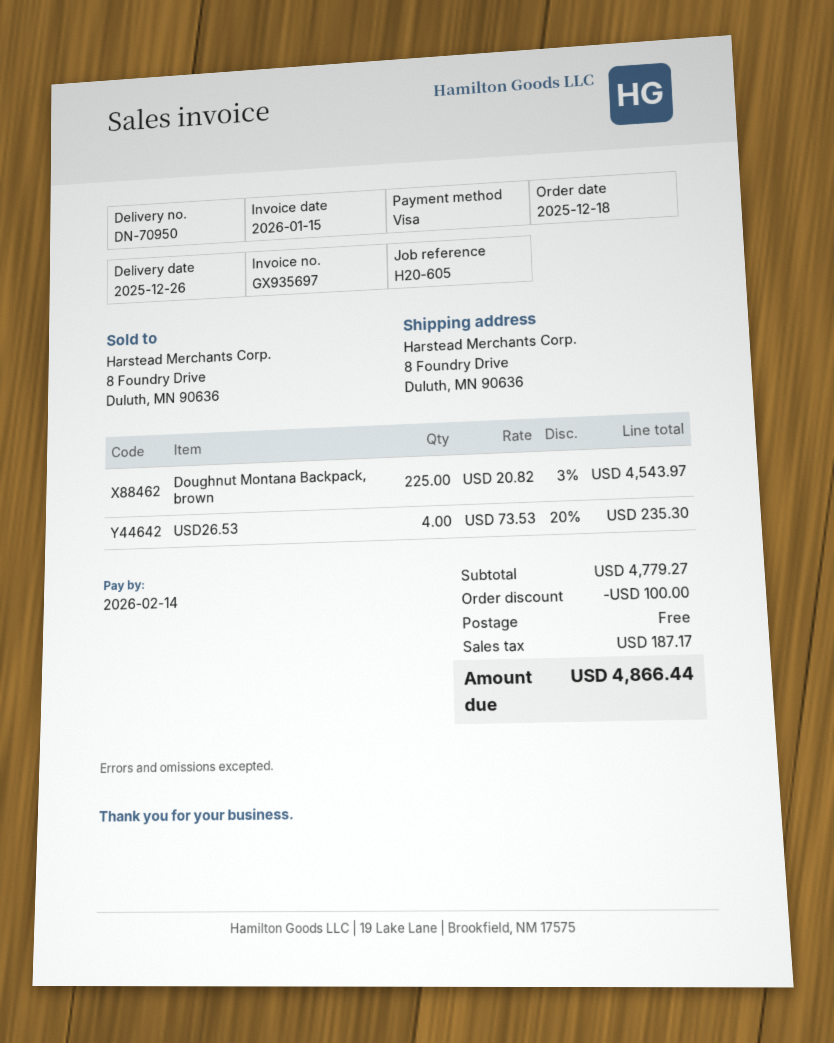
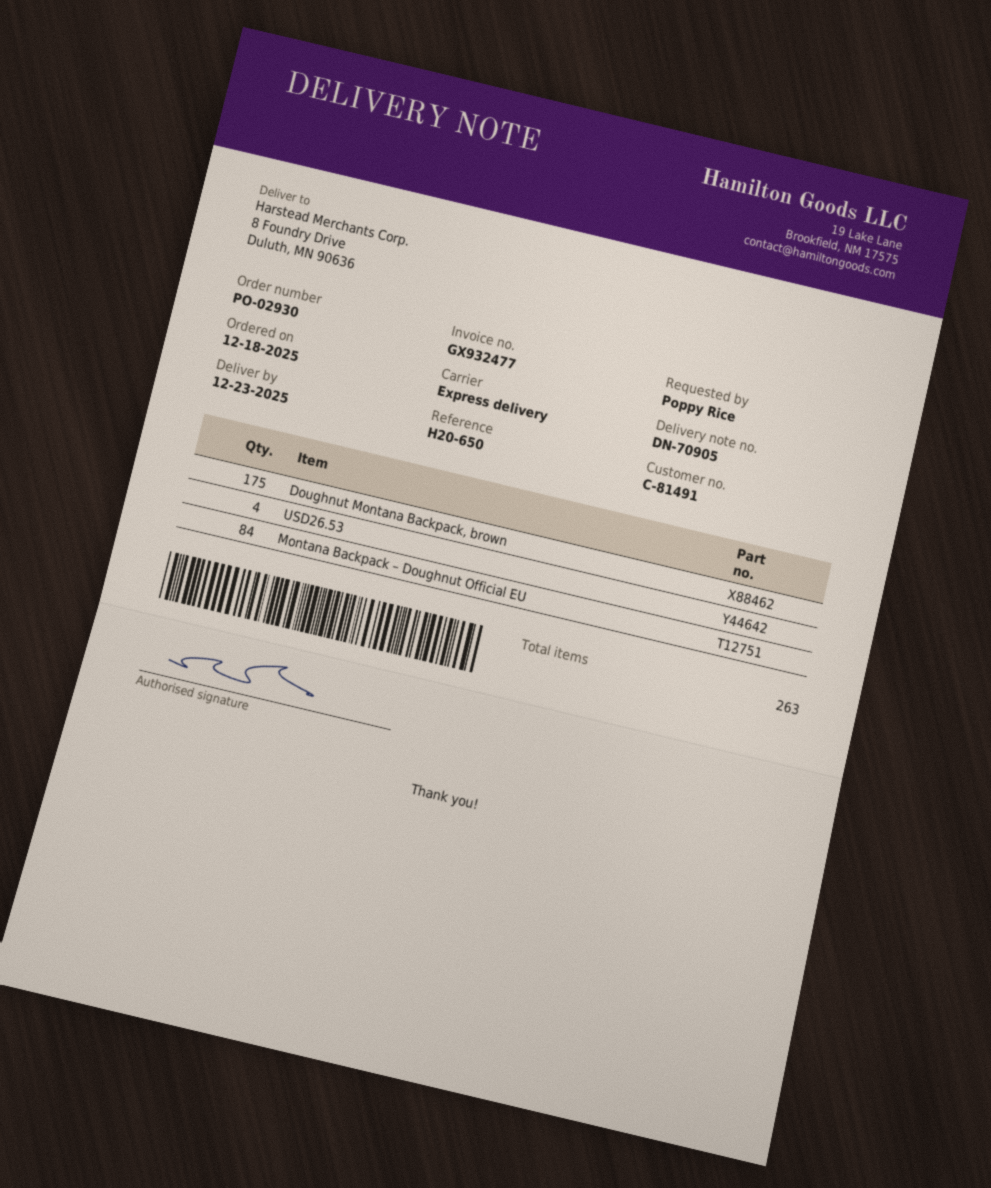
delivery note number: DN-70950 -> DN-70905
delivery date: 2025-12-26 -> 2025-12-23
invoice number: GX935697 -> GX932477
reference: H20-605 -> H20-650
Doughnut Montana Backpack, brown: 225 -> 175
Montana Backpack – Doughnut Official EU: none -> 84

